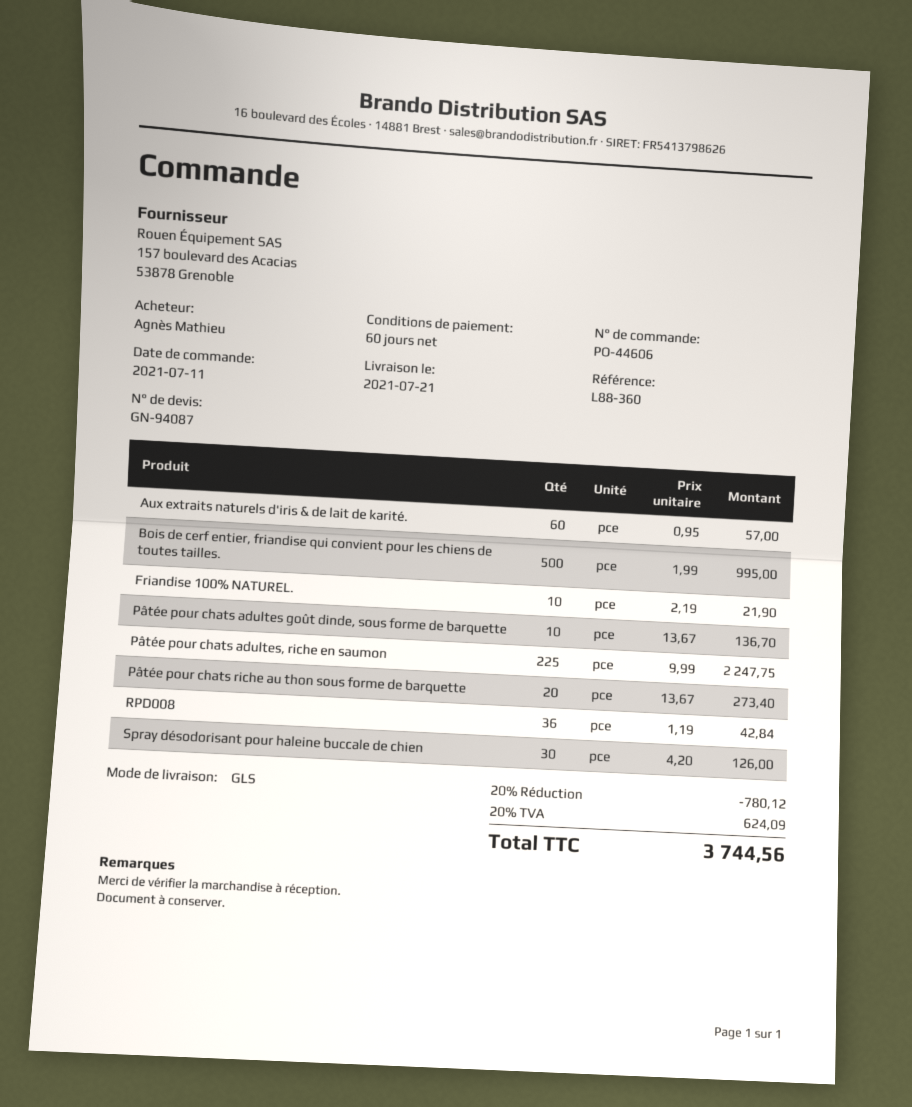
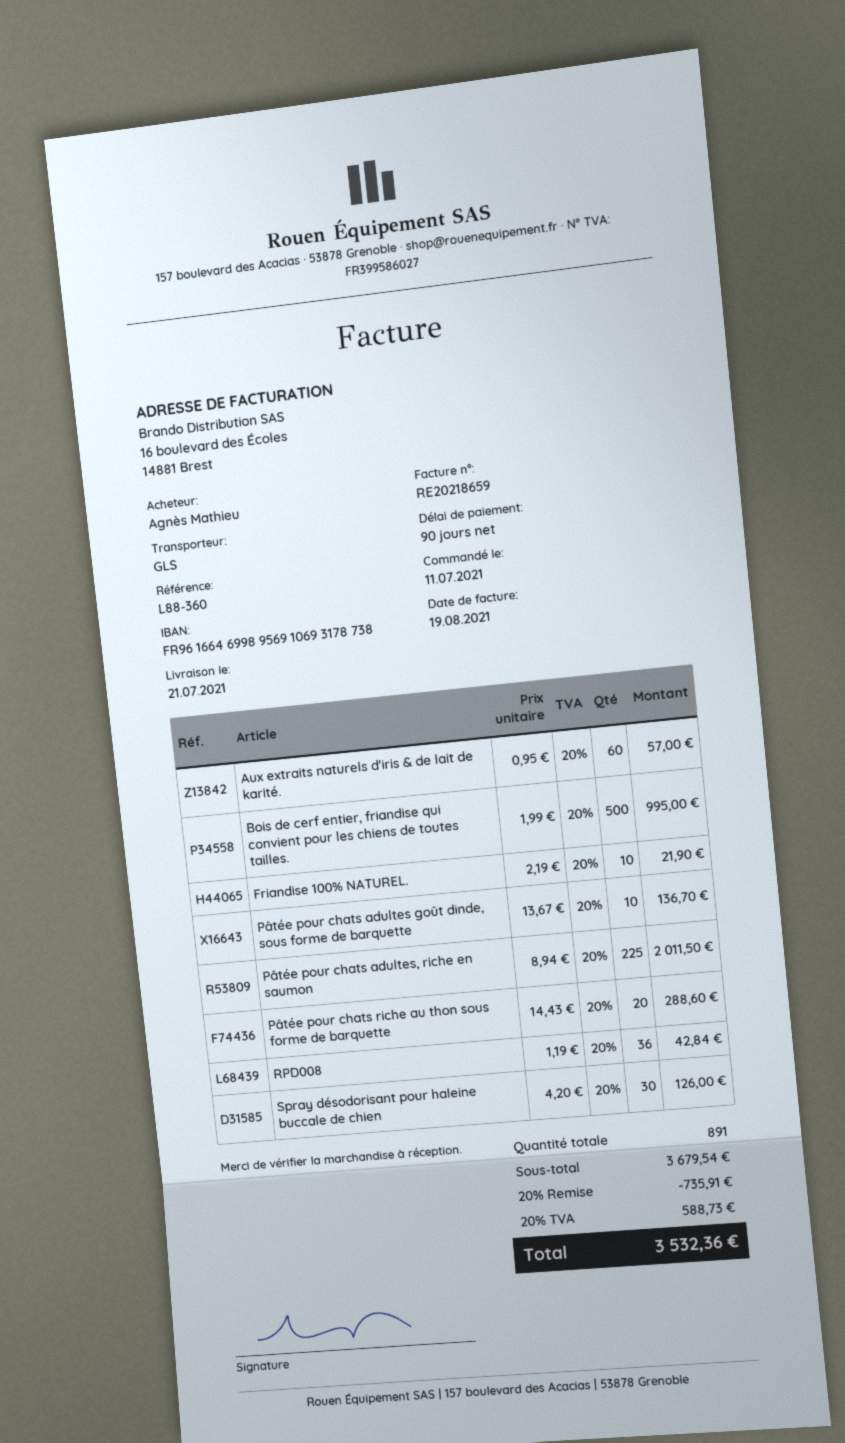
payment terms: 60 days -> 90 days
Pâtée pour chats adultes, riche en saumon: 225 x 9.99 = 2247.75 -> 225 x 8.94 = 2011.50
Pâtée pour chats riche au thon sous forme de barquette: 20 x 13.67 = 273.40 -> 20 x 14.43 = 288.60
discount: 20% = 780.12 -> 20% = 735.91
tax: 20% = 624.09 -> 20% = 588.73
total: 3744.56 -> 3532.36

